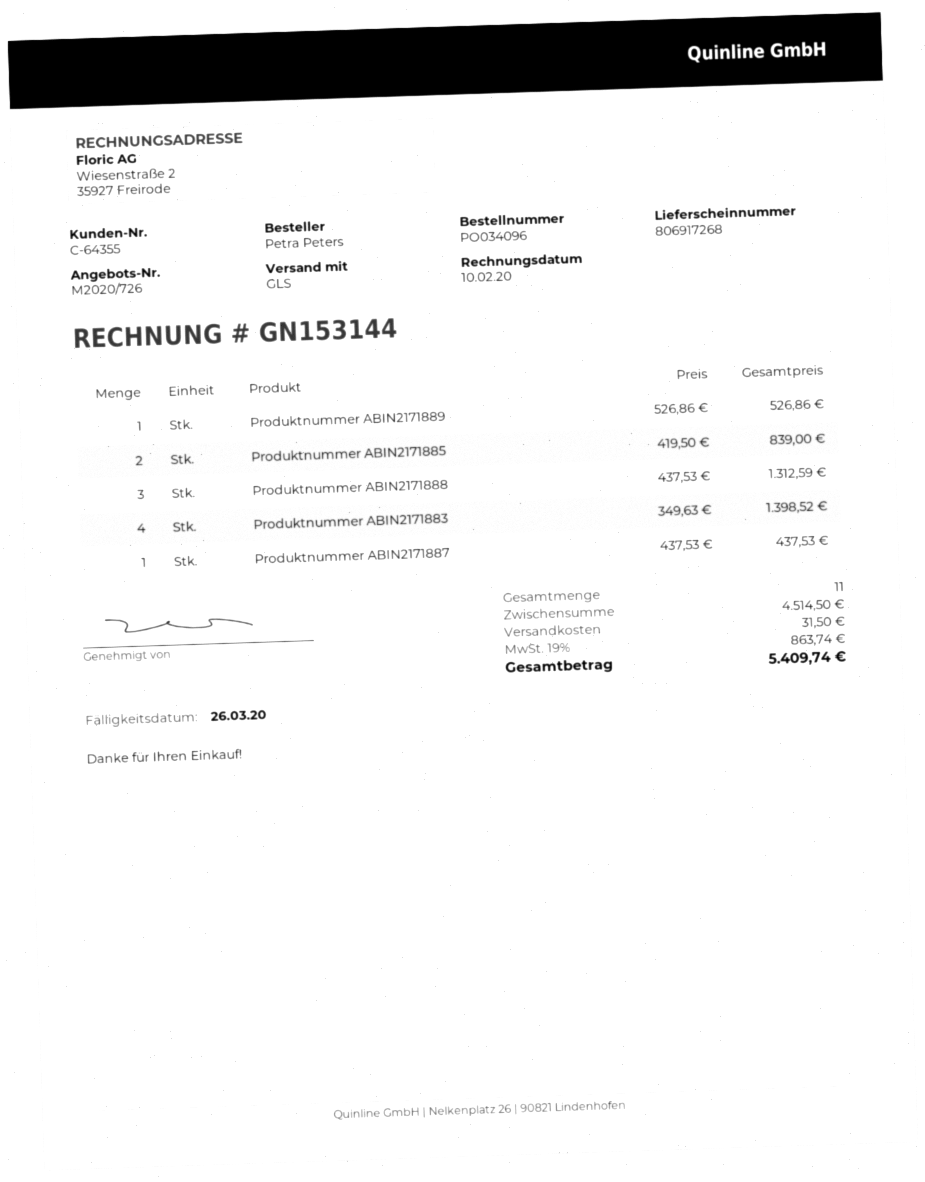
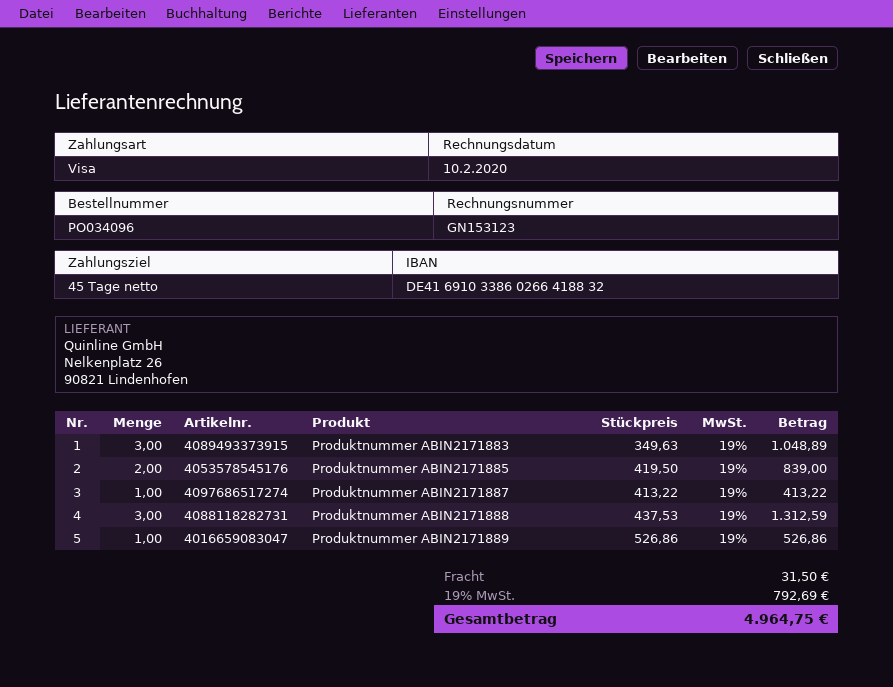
invoice number: GN153144 -> GN153123
Produktnummer ABIN2171883: 4 x 349.63 = 1398.52 -> 3 x 349.63 = 1048.89
Produktnummer ABIN2171887: 1 x 437.53 = 437.53 -> 1 x 413.22 = 413.22
tax: 19% = 863.74 -> 19% = 792.69
total: 5409.74 -> 4964.75

